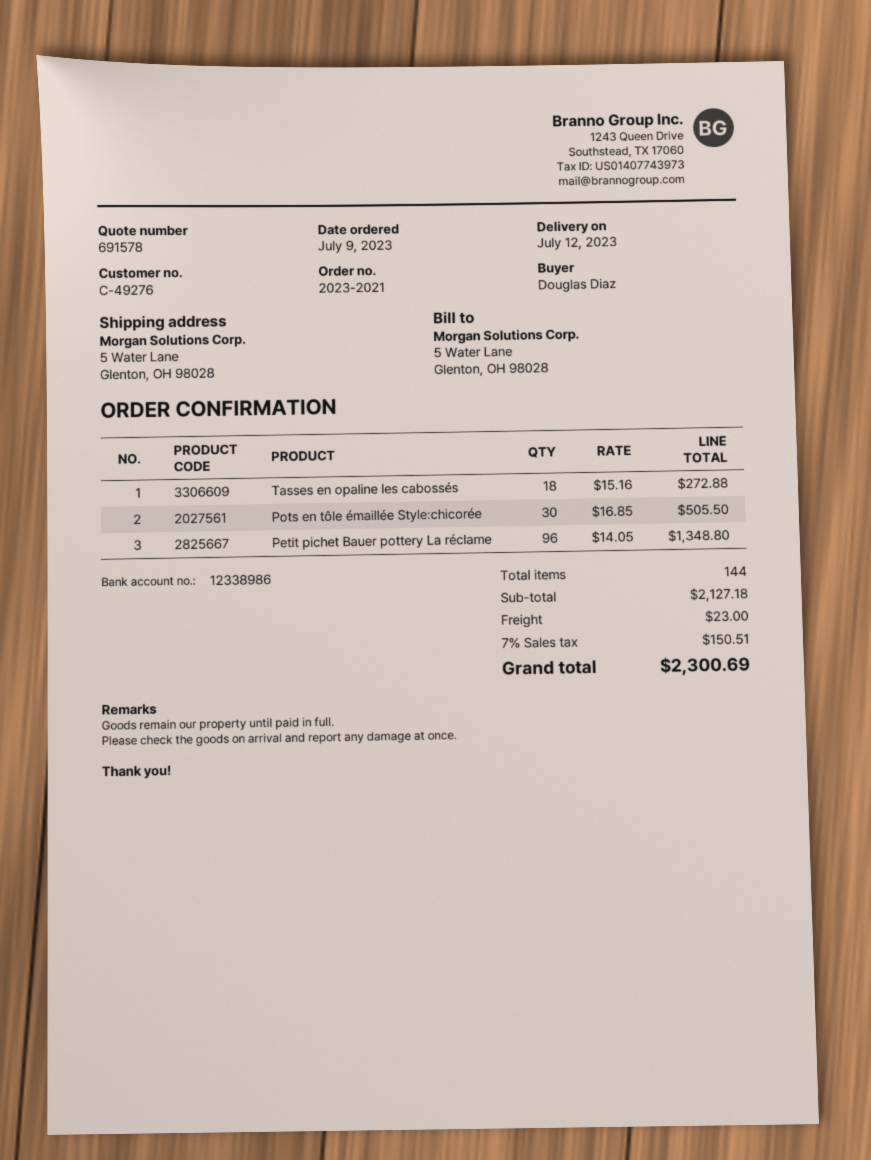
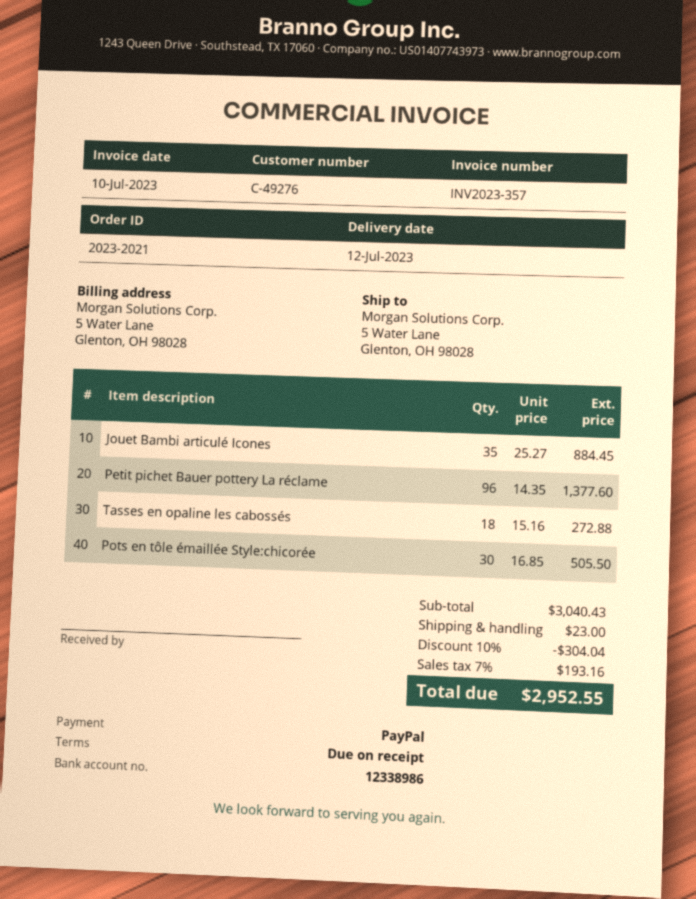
Petit pichet Bauer pottery La réclame: 96 x 14.05 = 1348.80 -> 96 x 14.35 = 1377.60
Jouet Bambi articulé Icones: none -> 35 x 25.27 = 884.45
subtotal: 2127.18 -> 3040.43
discount: none -> 10% = 304.04
tax: 7% = 150.51 -> 7% = 193.16
total: 2300.69 -> 2952.55

